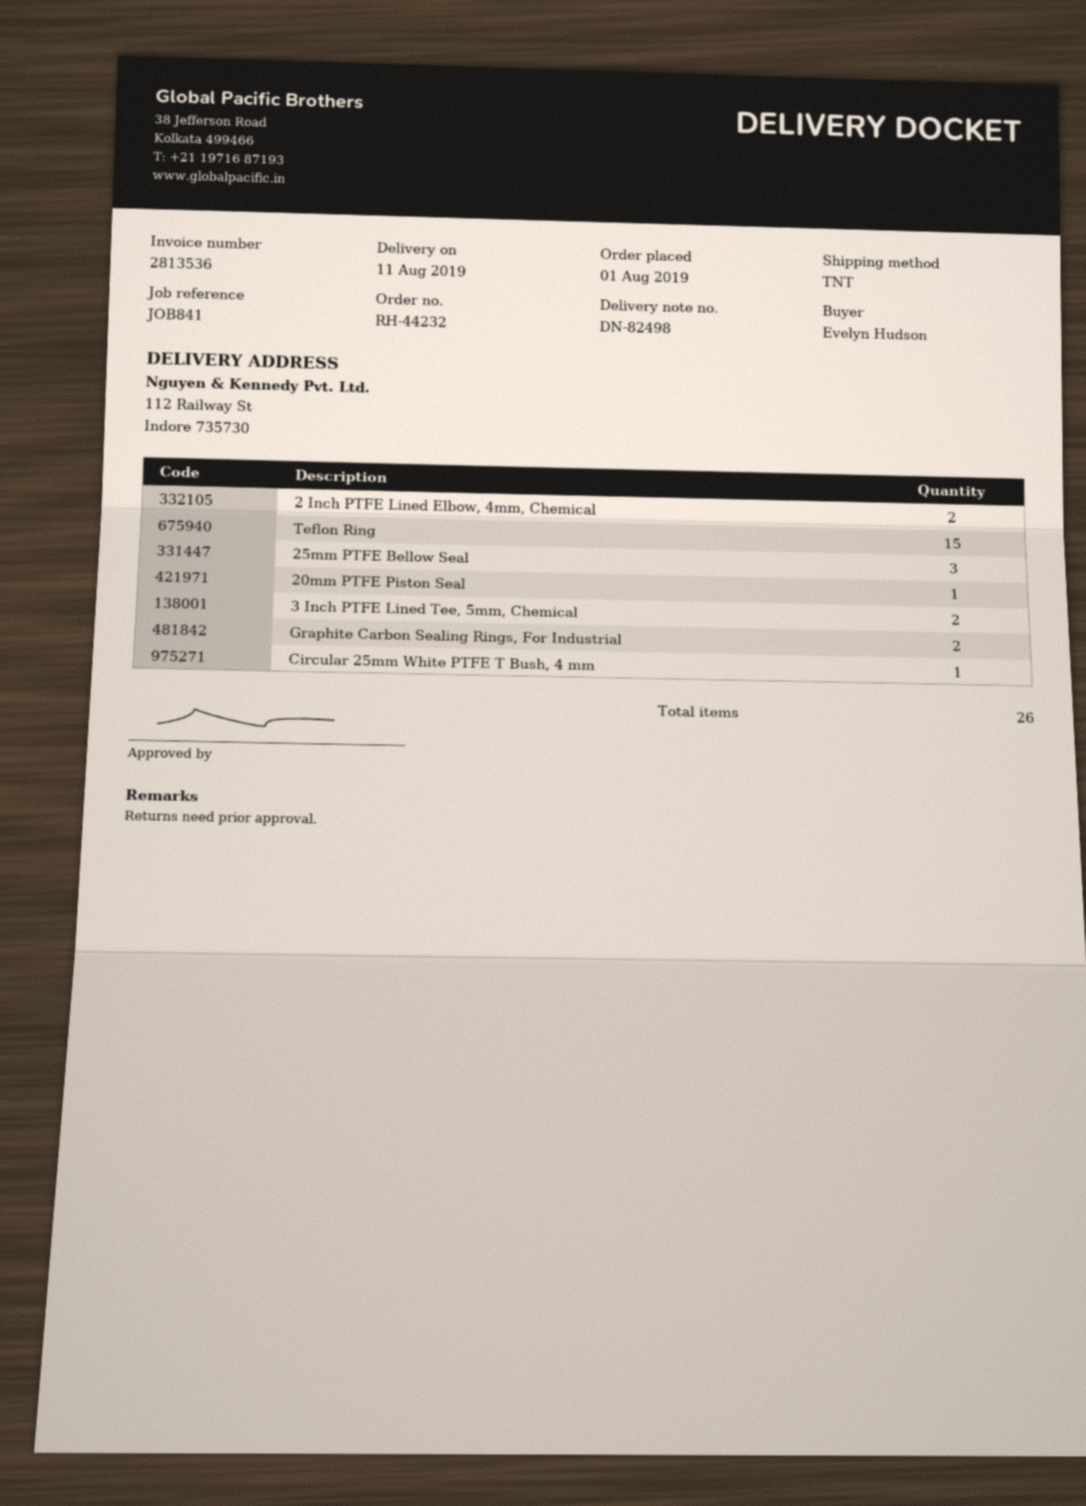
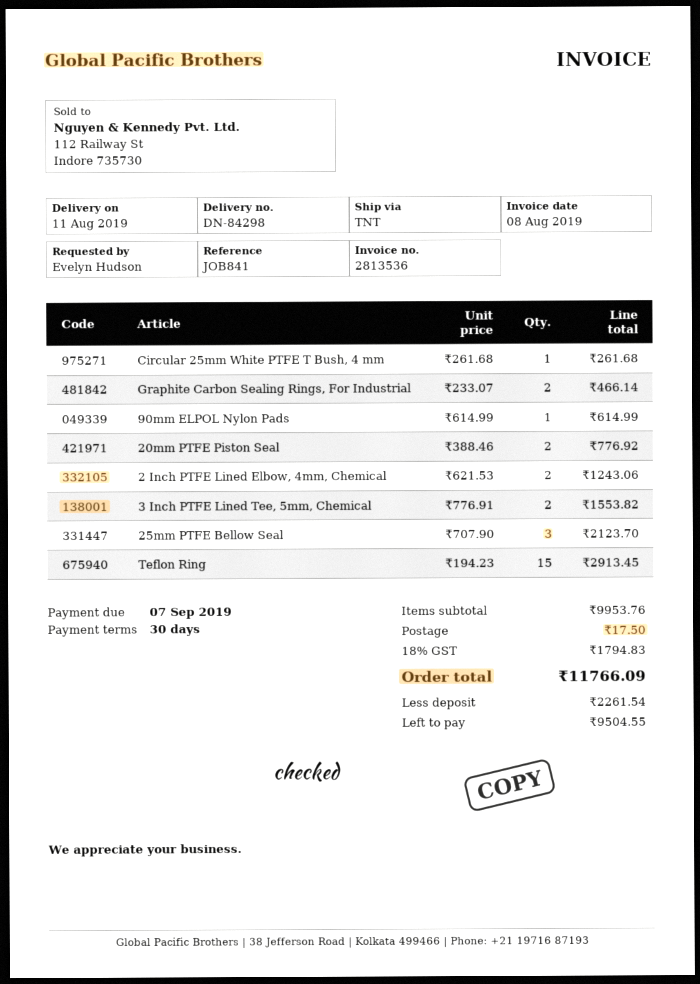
delivery note number: DN-82498 -> DN-84298
20mm PTFE Piston Seal: 1 -> 2
90mm ELPOL Nylon Pads: none -> 1

